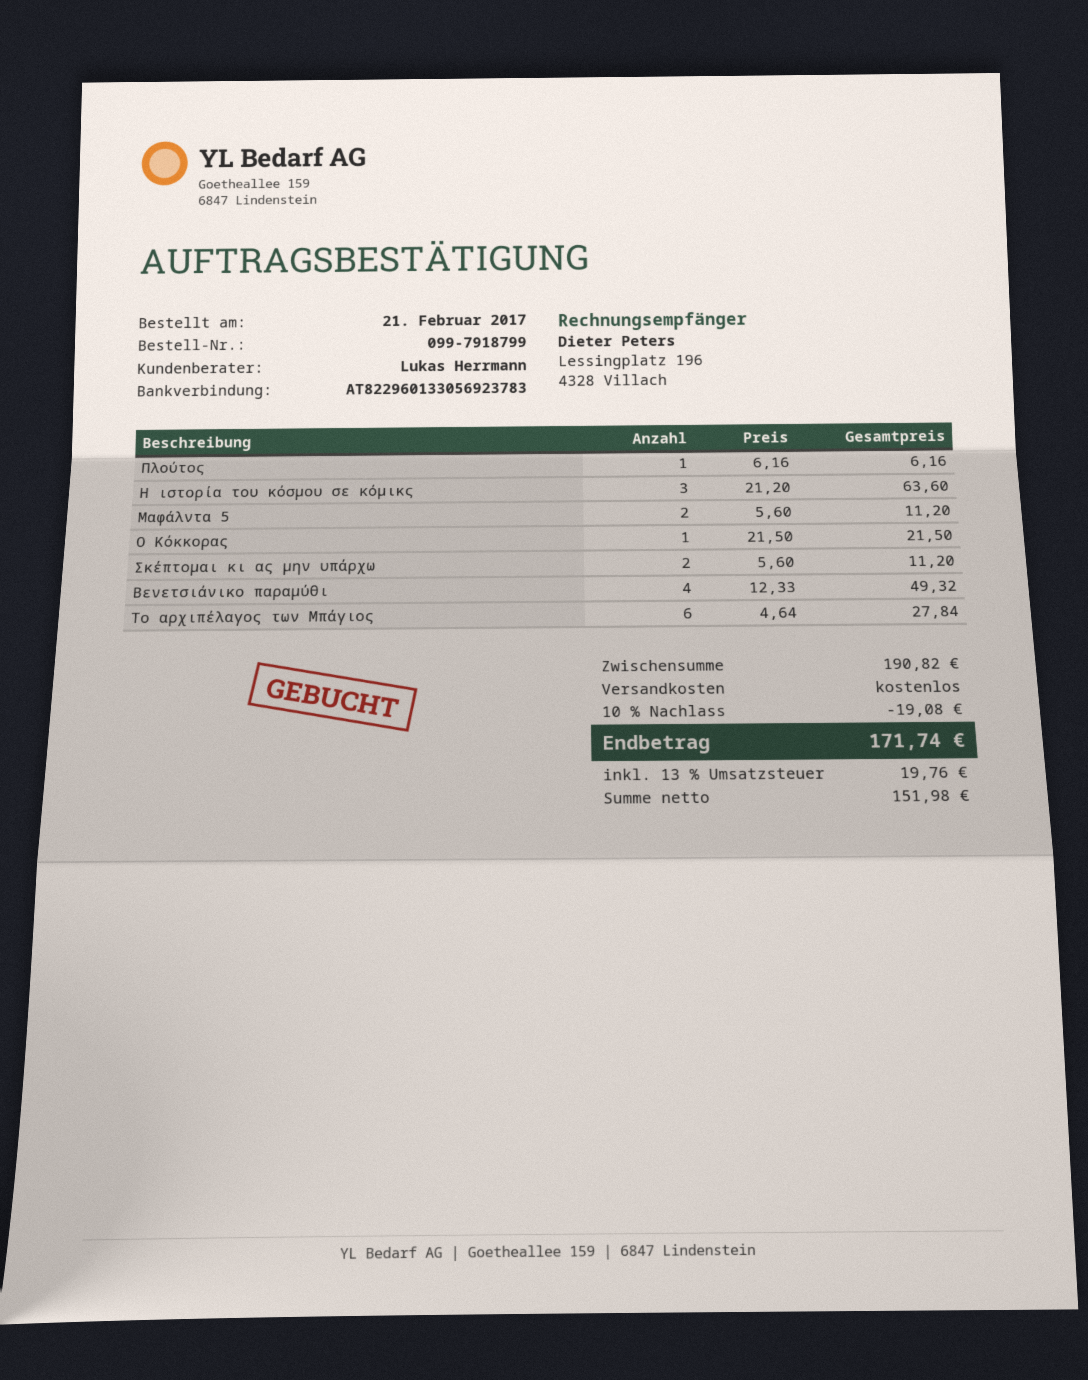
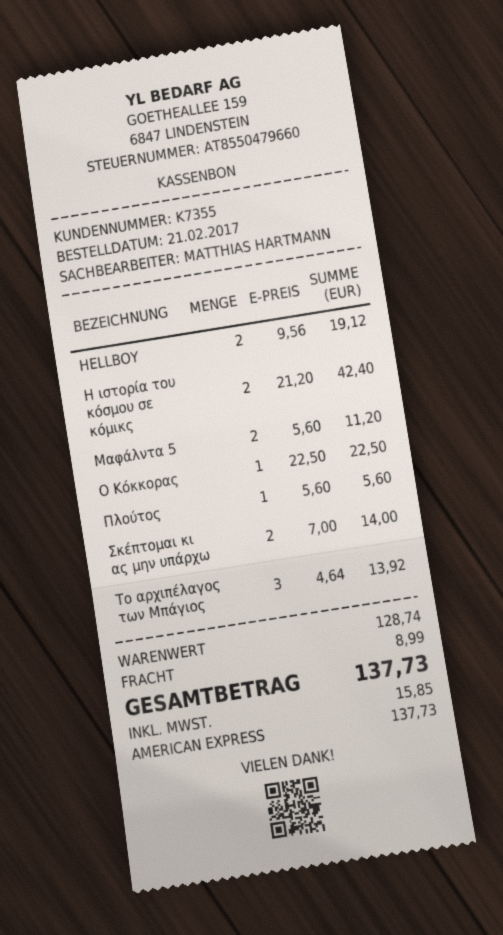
sales rep: Lukas Herrmann -> MATTHIAS HARTMANN
Πλούτος: 1 x 6.16 = 6.16 -> 1 x 5.60 = 5.60
Η ιστορία του κόσμου σε κόμικς: 3 x 21.20 = 63.60 -> 2 x 21.20 = 42.40
Ο Κόκκορας: 1 x 21.50 = 21.50 -> 1 x 22.50 = 22.50
Σκέπτομαι κι ας μην υπάρχω: 2 x 5.60 = 11.20 -> 2 x 7.00 = 14.00
Βενετσιάνικο παραμύθι: 4 x 12.33 = 49.32 -> none
Το αρχιπέλαγος των Μπάγιος: 6 x 4.64 = 27.84 -> 3 x 4.64 = 13.92
HELLBOY: none -> 2 x 9.56 = 19.12
subtotal: 190.82 -> 128.74
discount: 10% = 19.08 -> none
shipping: 0.00 -> 8.99
tax: 19.76 -> 15.85
total: 171.74 -> 137.73

